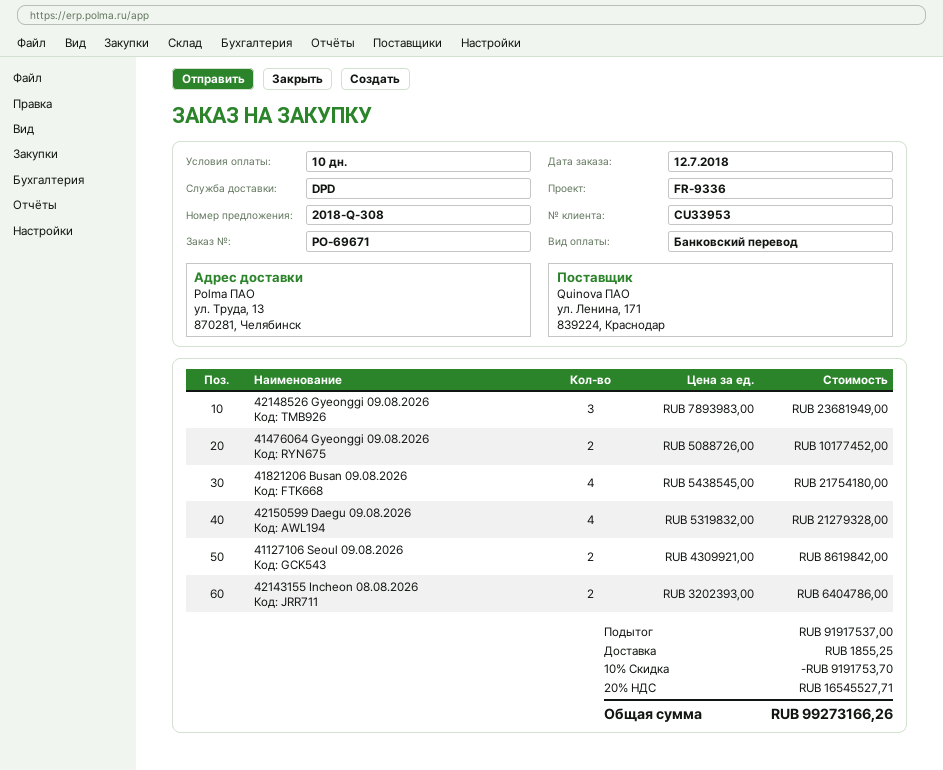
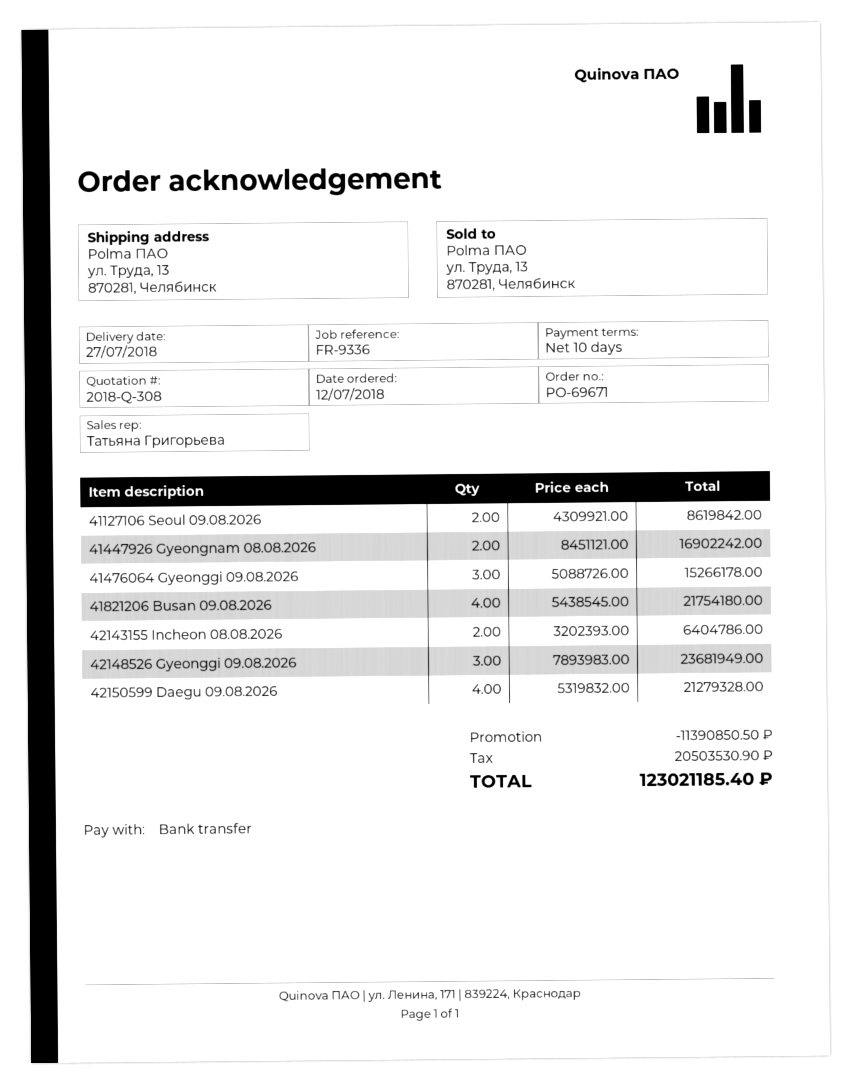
41476064 Gyeonggi 09.08.2026: 2 x 5088726.00 = 10177452.00 -> 3 x 5088726.00 = 15266178.00
41447926 Gyeongnam 08.08.2026: none -> 2 x 8451121.00 = 16902242.00
discount: 9191753.70 -> 11390850.50
shipping: 1855.25 -> none
tax: 16545527.71 -> 20503530.90
total: 99273166.26 -> 123021185.40

